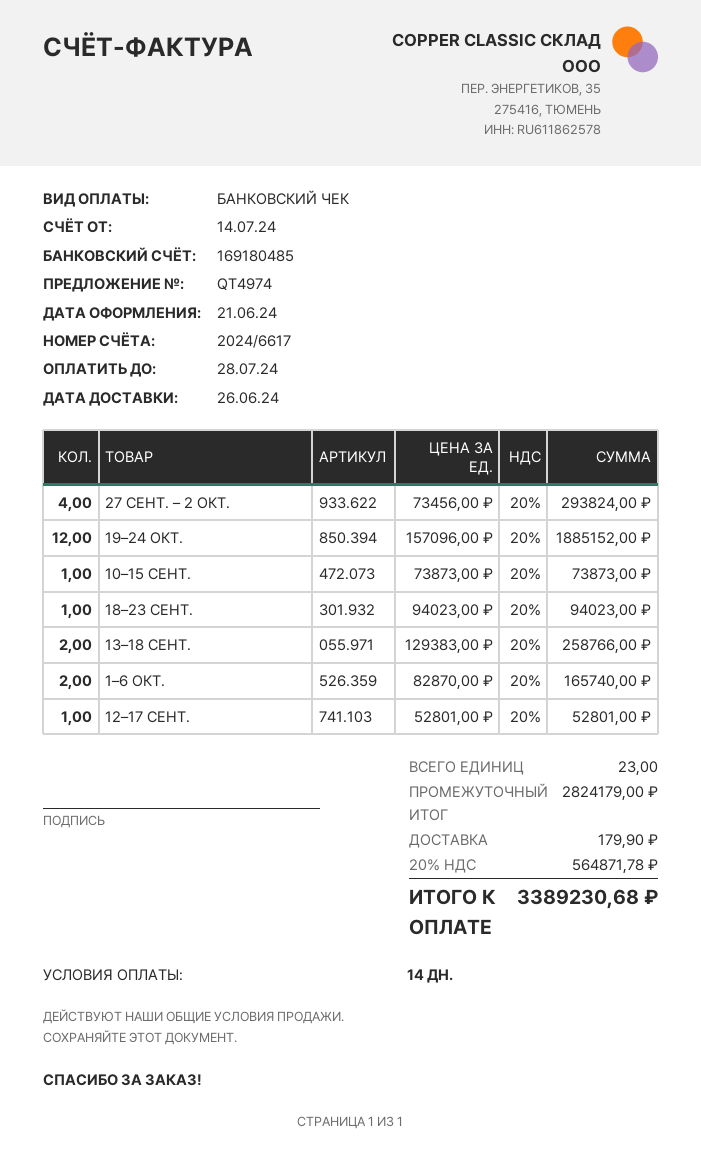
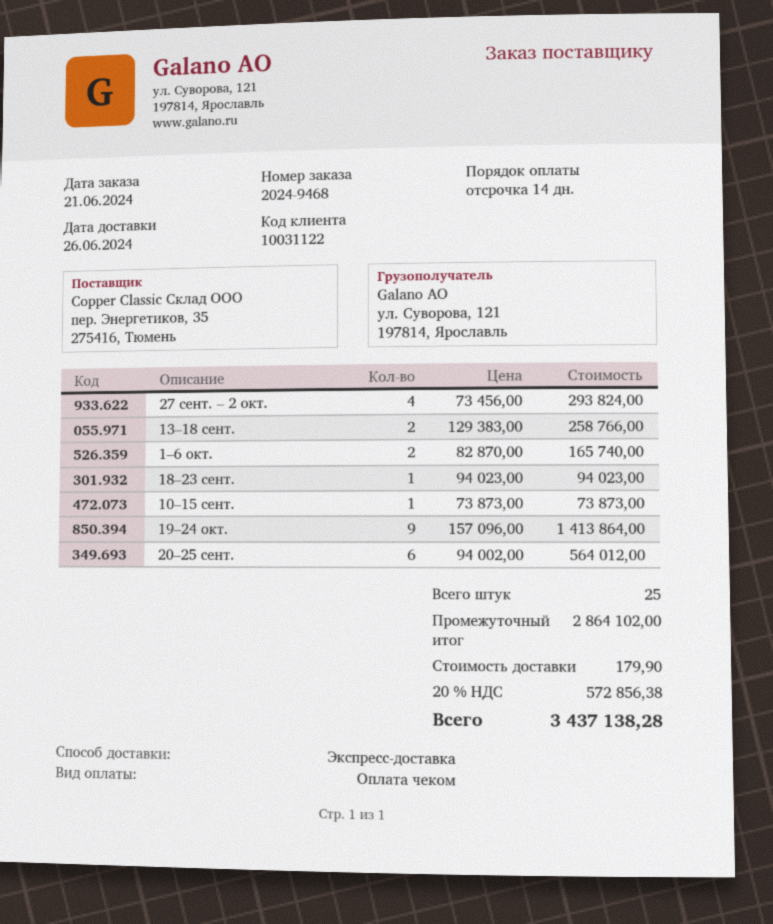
19–24 ОКТ.: 12 x 157096.00 = 1885152.00 -> 9 x 157096.00 = 1413864.00
12–17 СЕНТ.: 1 x 52801.00 = 52801.00 -> none
20–25 сент.: none -> 6 x 94002.00 = 564012.00
total quantity: 23 -> 25
subtotal: 2824179.00 -> 2864102.00
tax: 20% = 564871.78 -> 20% = 572856.38
total: 3389230.68 -> 3437138.28

